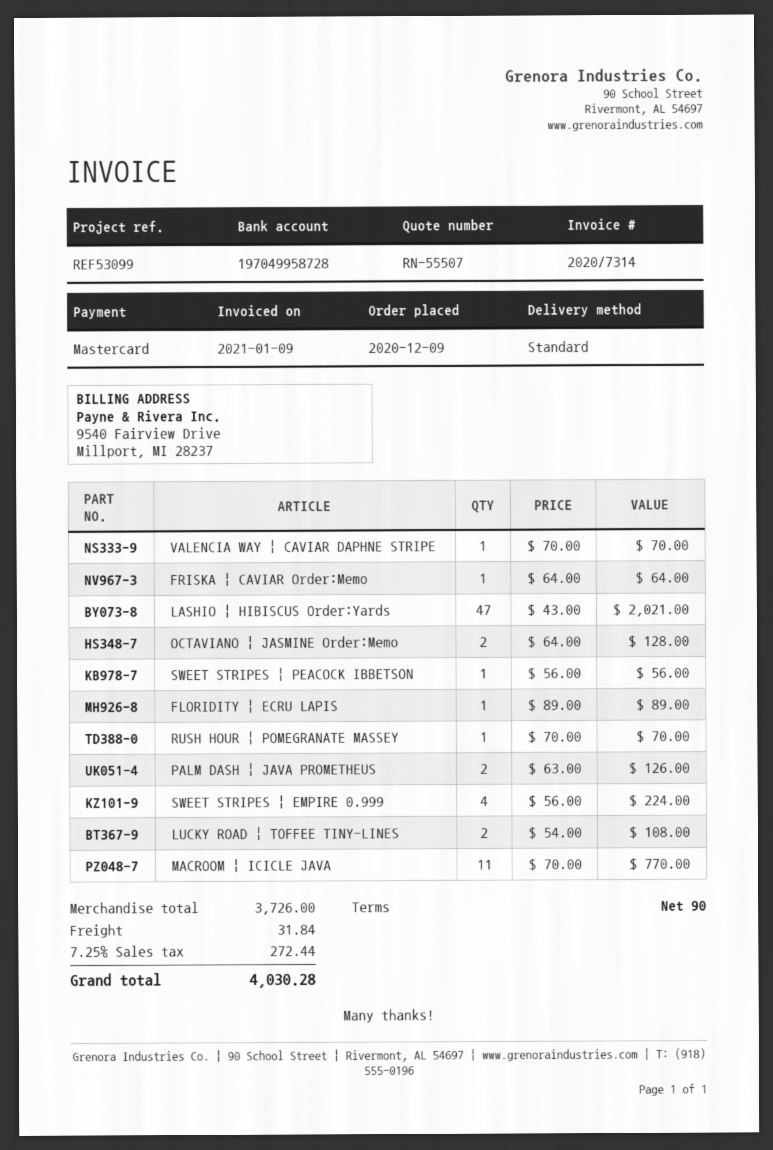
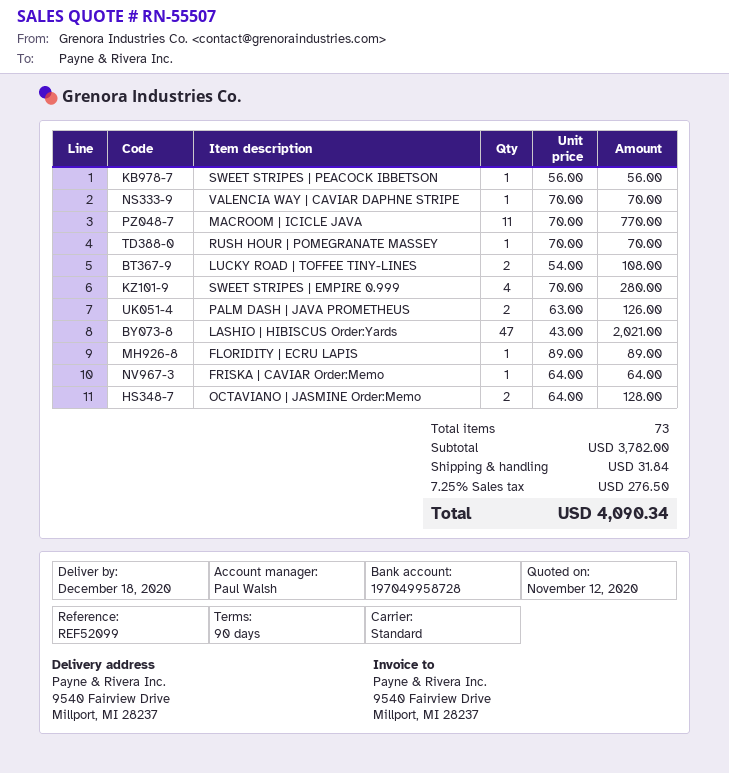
reference: REF53099 -> REF52099
SWEET STRIPES | EMPIRE 0.999: 4 x 56.00 = 224.00 -> 4 x 70.00 = 280.00
subtotal: 3726.00 -> 3782.00
tax: 7.25% = 272.44 -> 7.25% = 276.50
total: 4030.28 -> 4090.34

